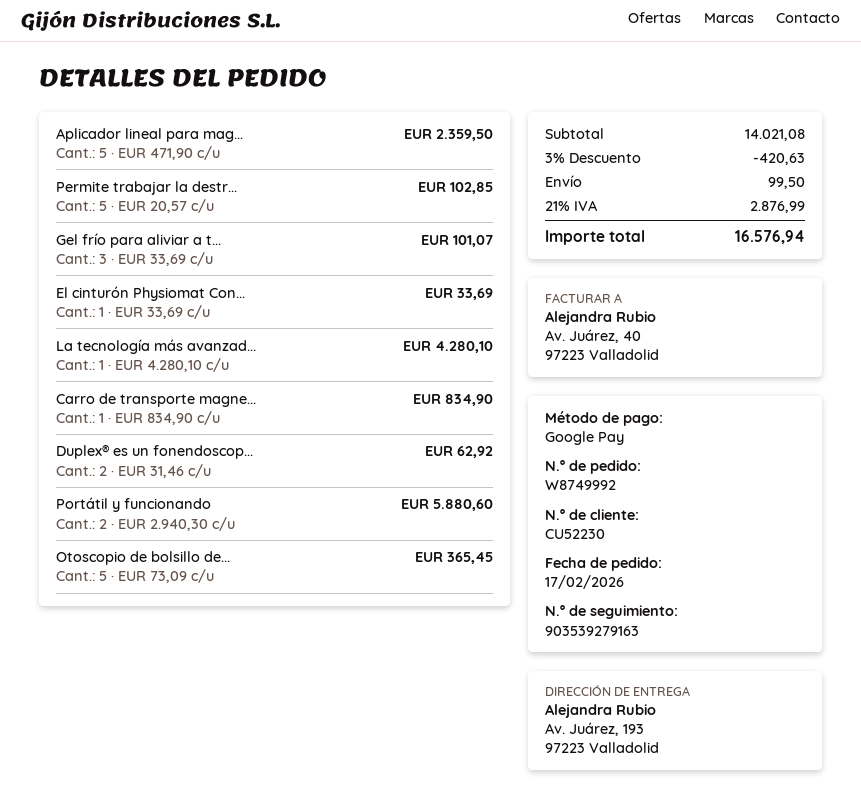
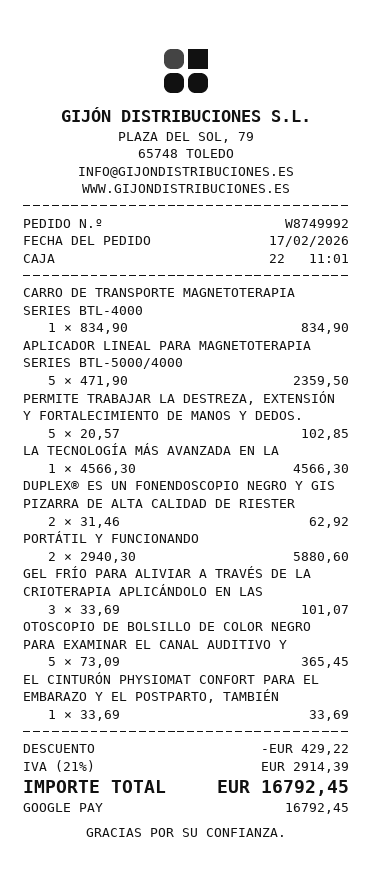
La tecnología más avanzad...: 1 x 4280.10 = 4280.10 -> 1 x 4566.30 = 4566.30
discount: 420.63 -> 429.22
shipping: 99.50 -> none
tax: 21% = 2876.99 -> 21% = 2914.39
total: 16576.94 -> 16792.45

